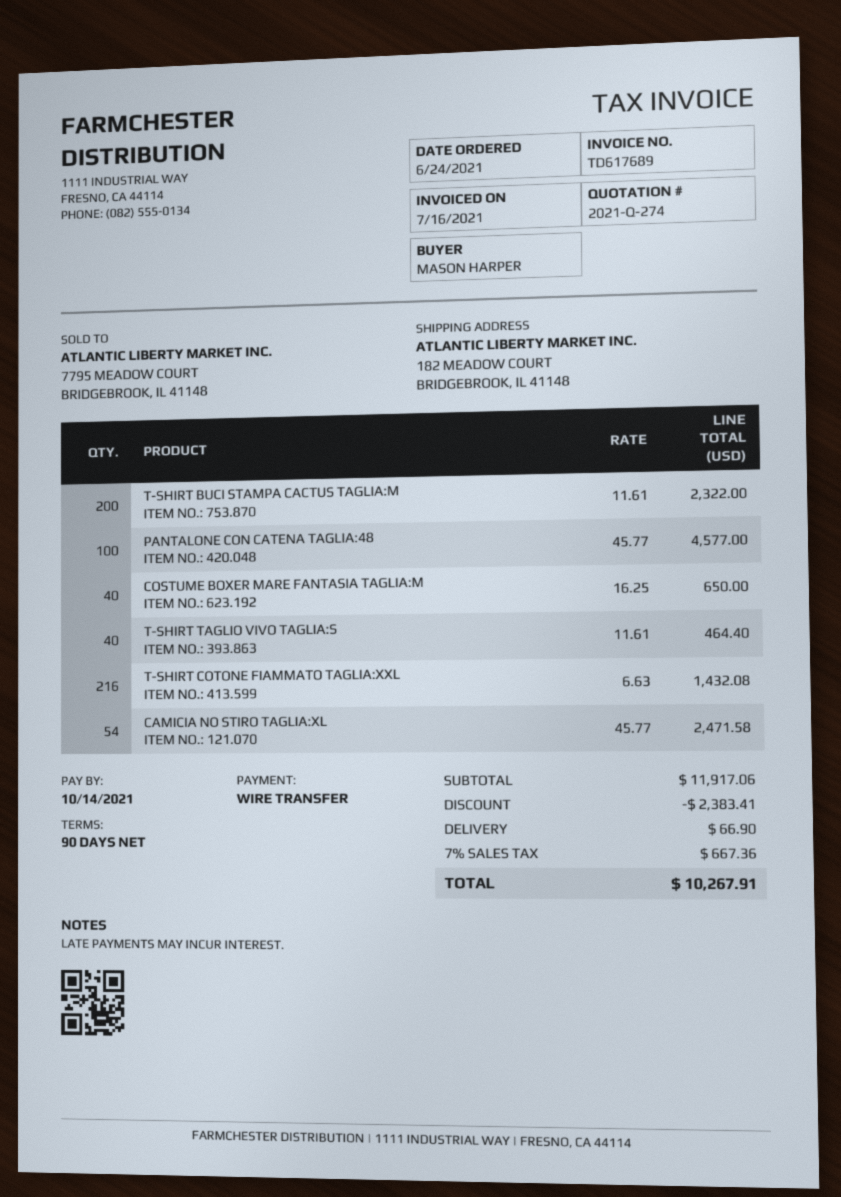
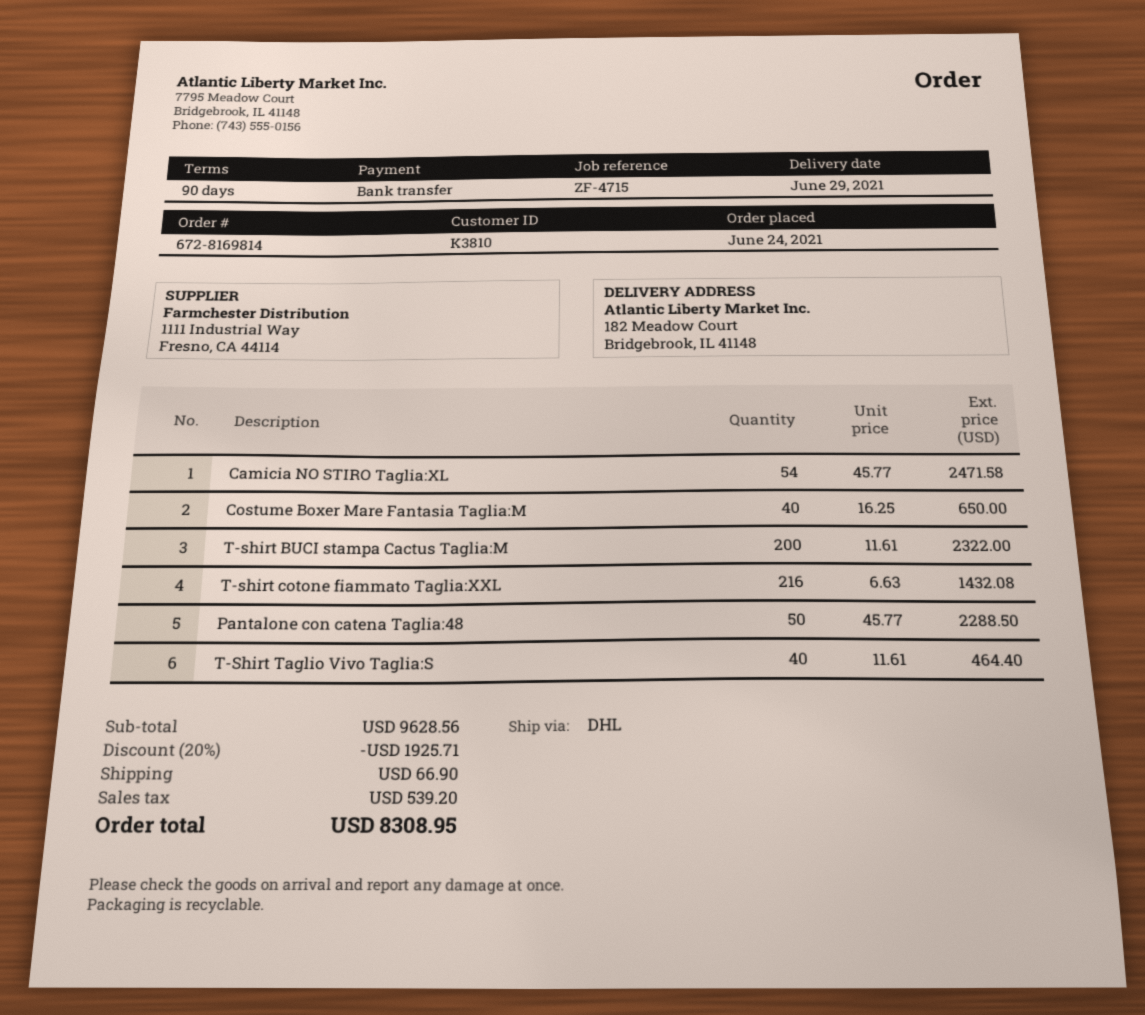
PANTALONE CON CATENA TAGLIA:48: 100 x 45.77 = 4577.00 -> 50 x 45.77 = 2288.50
subtotal: 11917.06 -> 9628.56
discount: 2383.41 -> 1925.71
tax: 667.36 -> 539.20
total: 10267.91 -> 8308.95

